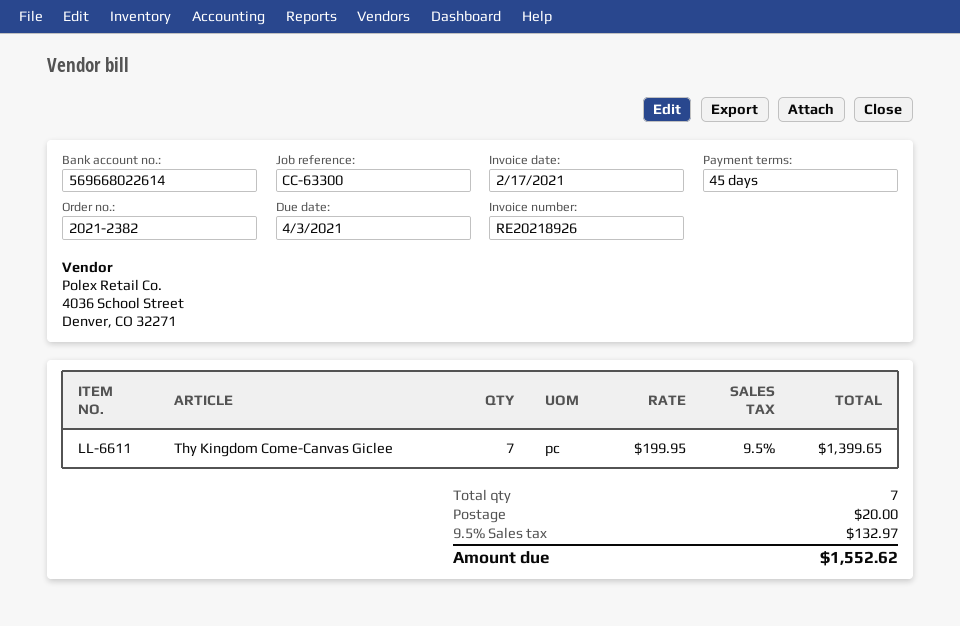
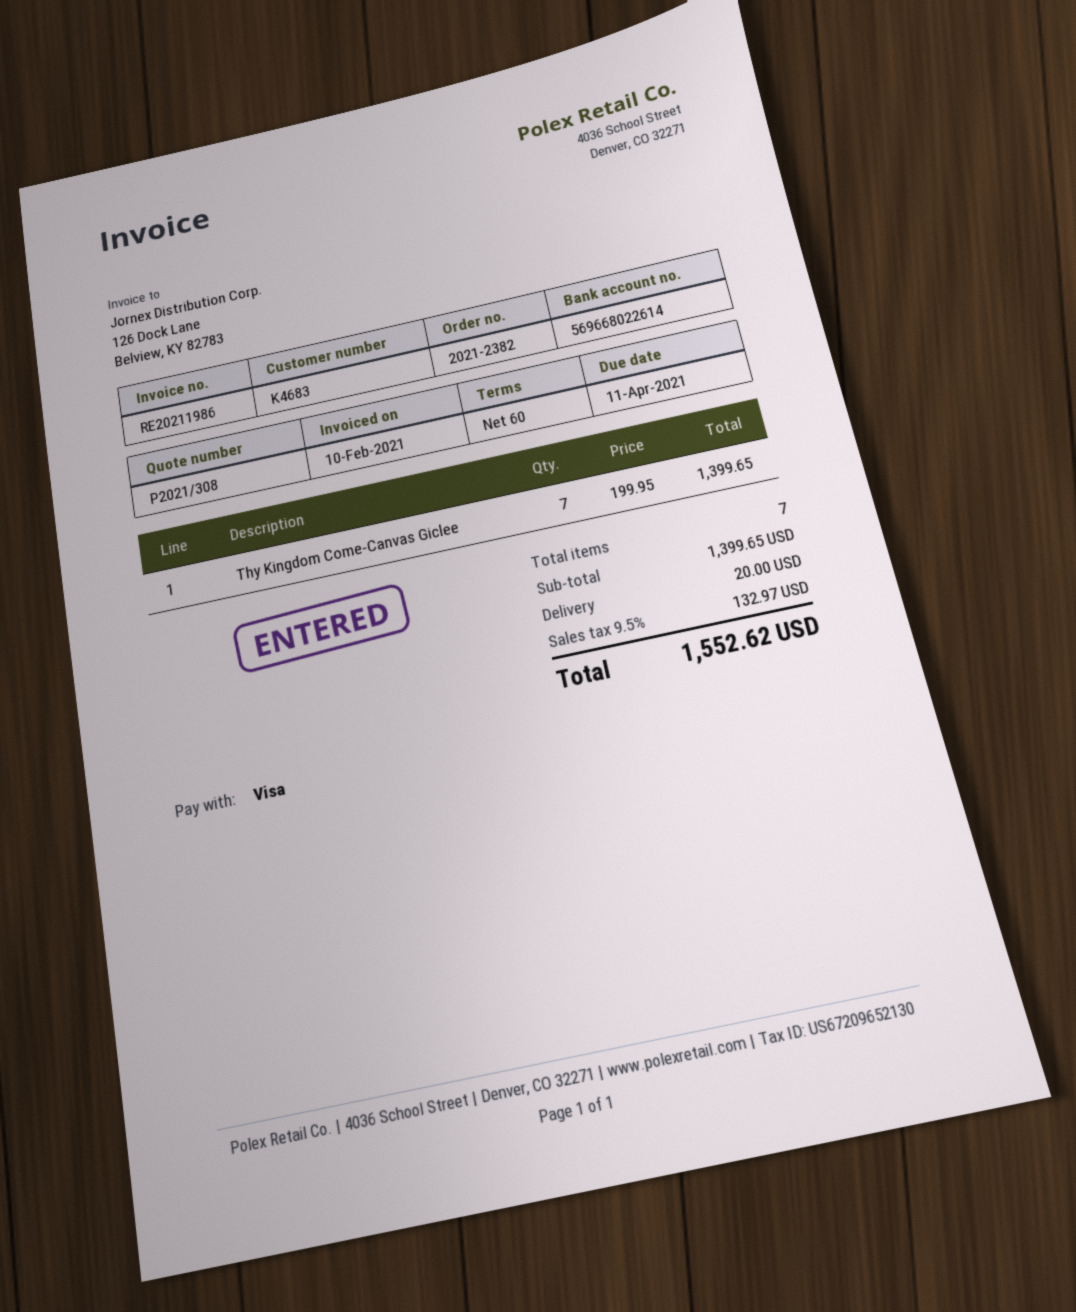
invoice number: RE20218926 -> RE20211986
invoice date: 2021-02-17 -> 2021-02-10
payment terms: 45 days -> 60 days
due date: 2021-04-03 -> 2021-04-11

